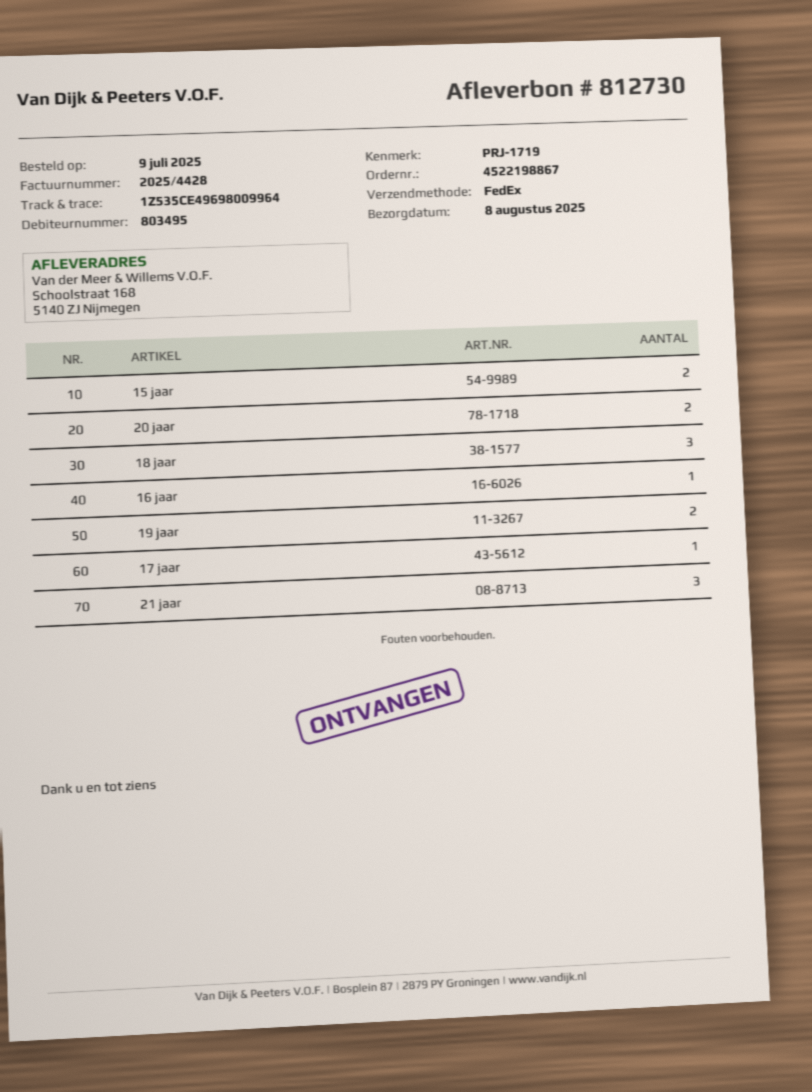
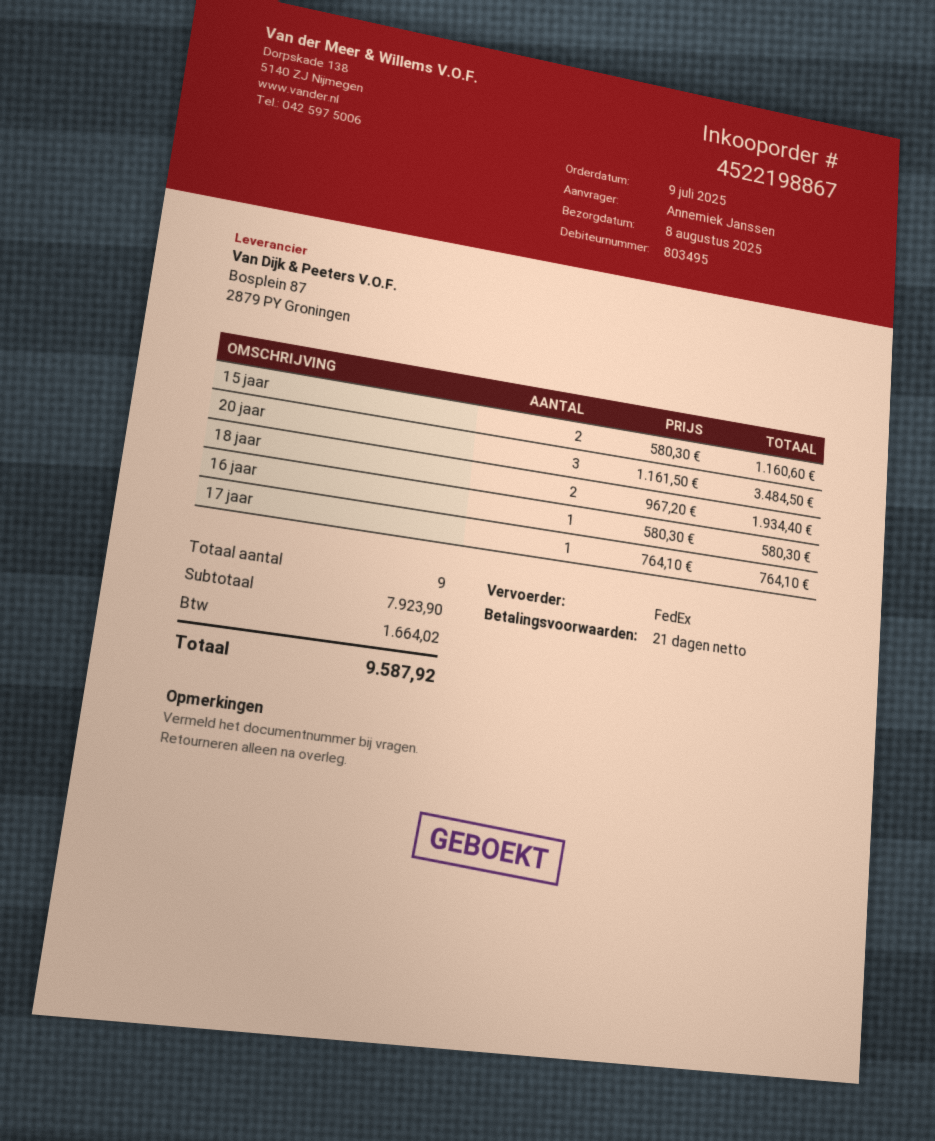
20 jaar: 2 -> 3
18 jaar: 3 -> 2
19 jaar: 2 -> none
21 jaar: 3 -> none

